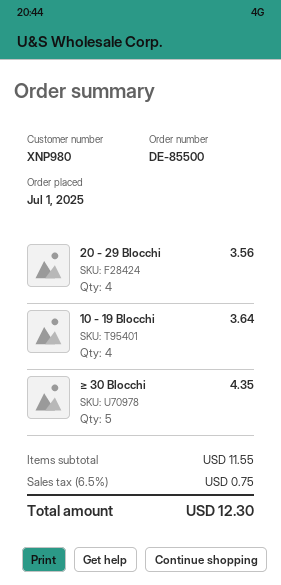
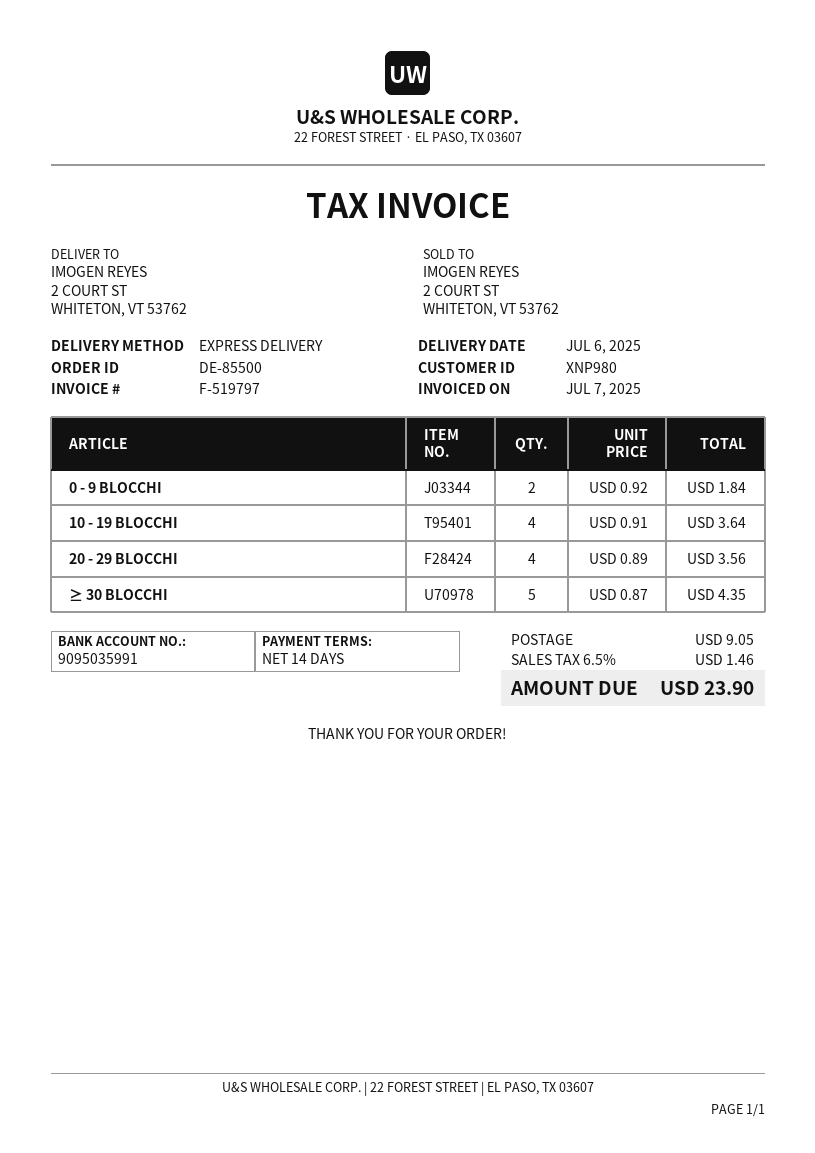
0 - 9 BLOCCHI: none -> 2 for 1.84
shipping: none -> 9.05
tax: 6.5% = 0.75 -> 6.5% = 1.46
total: 12.30 -> 23.90

